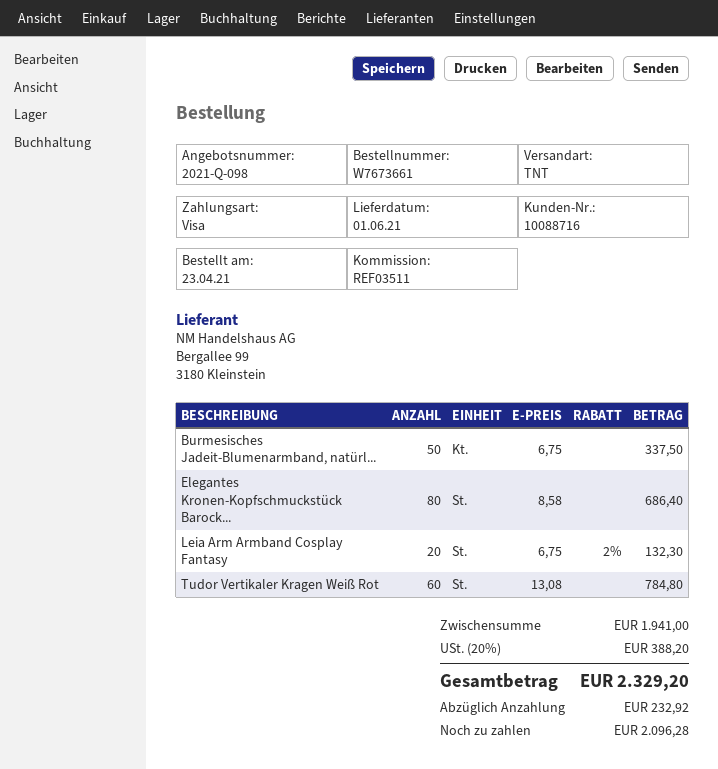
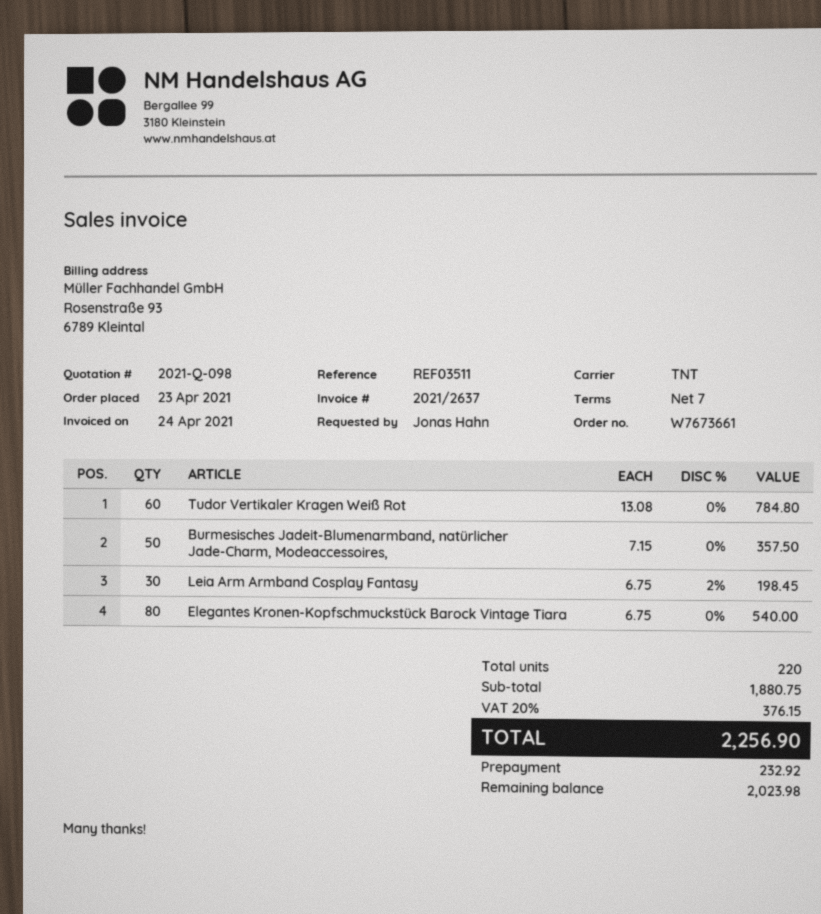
Burmesisches Jadeit-Blumenarmband, natürl...: 50 x 6.75 = 337.50 -> 50 x 7.15 = 357.50
Elegantes Kronen-Kopfschmuckstück Barock...: 80 x 8.58 = 686.40 -> 80 x 6.75 = 540.00
Leia Arm Armband Cosplay Fantasy: 20 x 6.75 - 2% = 132.30 -> 30 x 6.75 - 2% = 198.45
subtotal: 1941.00 -> 1880.75
tax: 20% = 388.20 -> 20% = 376.15
total: 2329.20 -> 2256.90
balance: 2096.28 -> 2023.98

